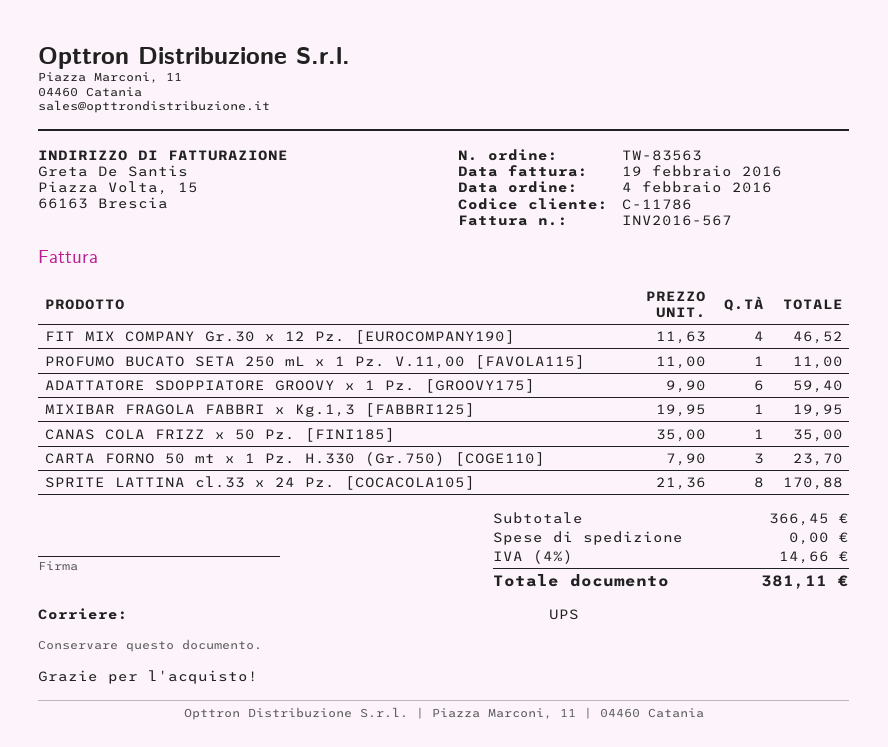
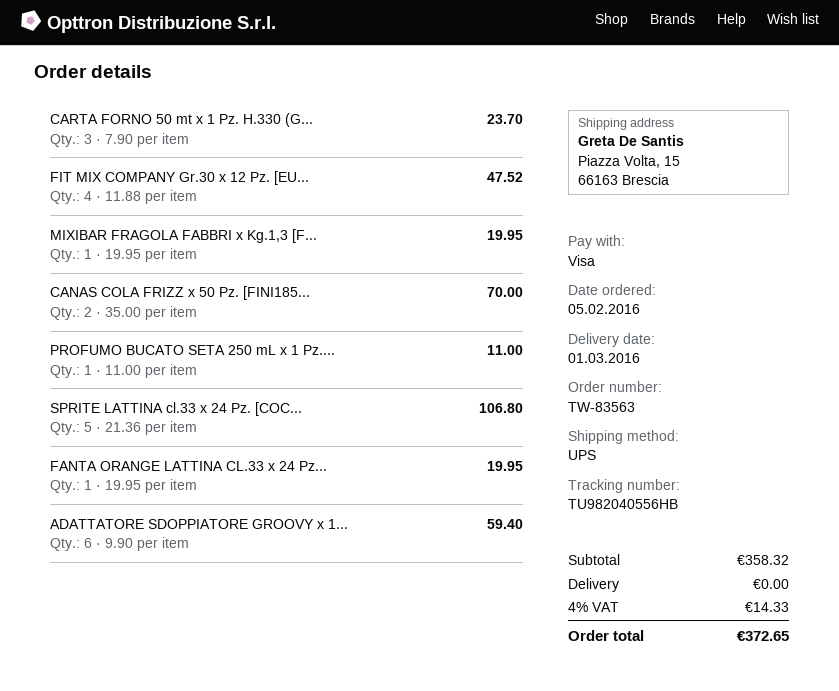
order date: 2016-02-04 -> 2016-02-05
FIT MIX COMPANY Gr.30 x 12 Pz. [EUROCOMPANY190]: 4 x 11.63 = 46.52 -> 4 x 11.88 = 47.52
CANAS COLA FRIZZ x 50 Pz. [FINI185]: 1 x 35.00 = 35.00 -> 2 x 35.00 = 70.00
SPRITE LATTINA cl.33 x 24 Pz. [COCACOLA105]: 8 x 21.36 = 170.88 -> 5 x 21.36 = 106.80
FANTA ORANGE LATTINA CL.33 x 24 Pz...: none -> 1 x 19.95 = 19.95
subtotal: 366.45 -> 358.32
tax: 4% = 14.66 -> 4% = 14.33
total: 381.11 -> 372.65

